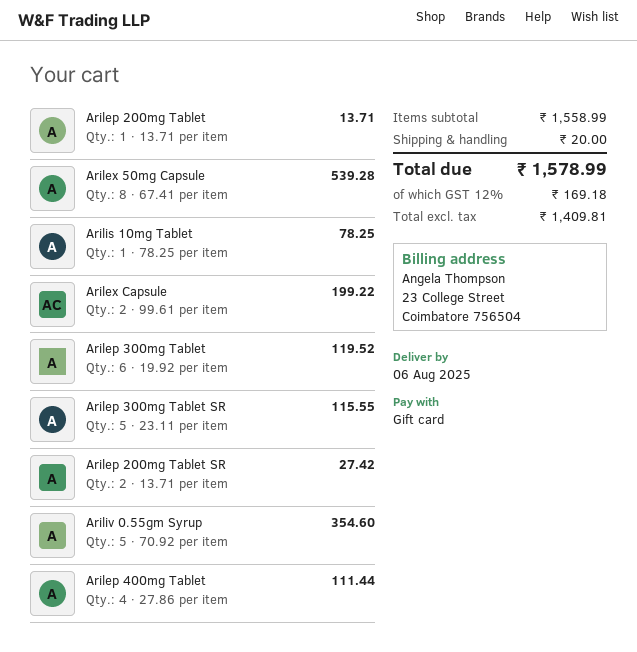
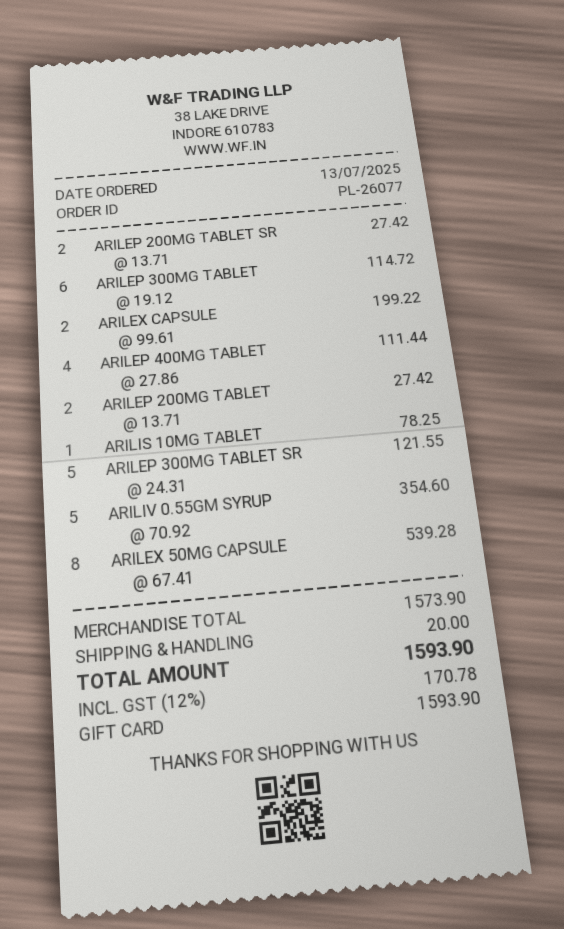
Arilep 200mg Tablet: 1 x 13.71 = 13.71 -> 2 x 13.71 = 27.42
Arilep 300mg Tablet: 6 x 19.92 = 119.52 -> 6 x 19.12 = 114.72
Arilep 300mg Tablet SR: 5 x 23.11 = 115.55 -> 5 x 24.31 = 121.55
subtotal: 1558.99 -> 1573.90
tax: 12% = 169.18 -> 12% = 170.78
total: 1578.99 -> 1593.90

